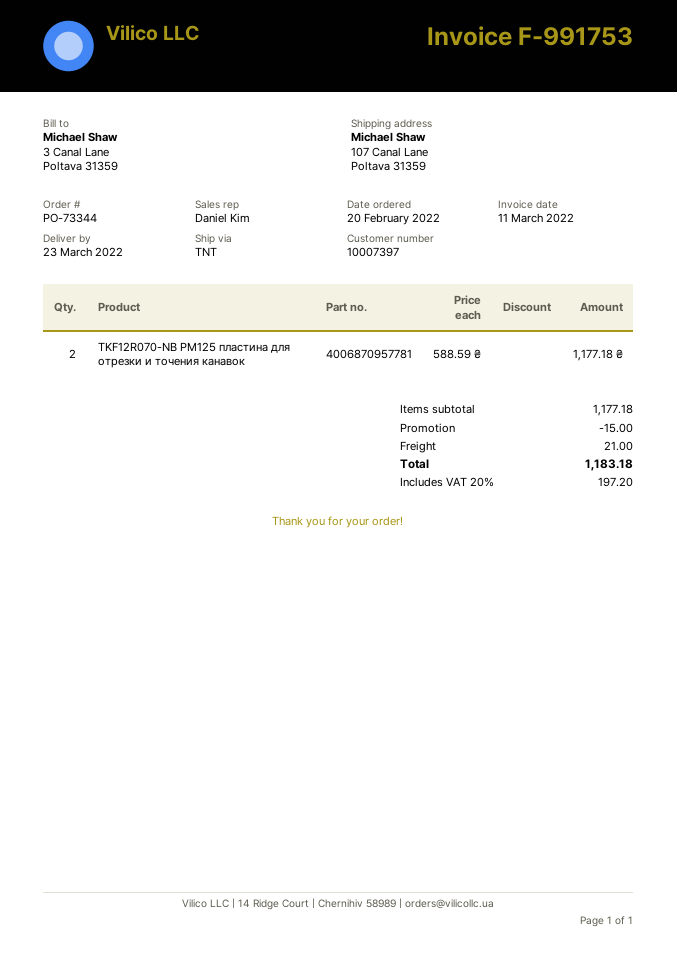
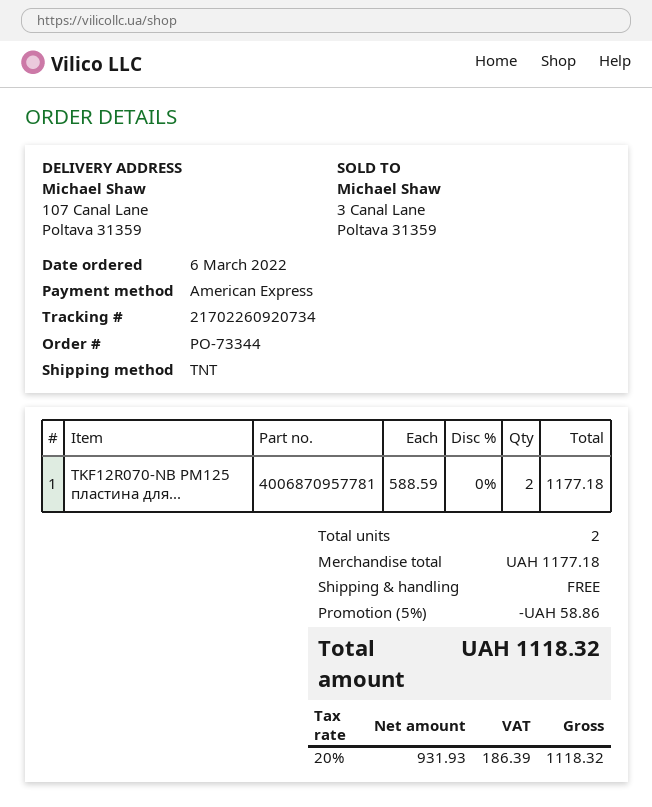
order date: 2022-02-20 -> 2022-03-06
discount: 15.00 -> 58.86
shipping: 21.00 -> 0.00
tax: 20% = 197.20 -> 20% = 186.39
total: 1183.18 -> 1118.32

